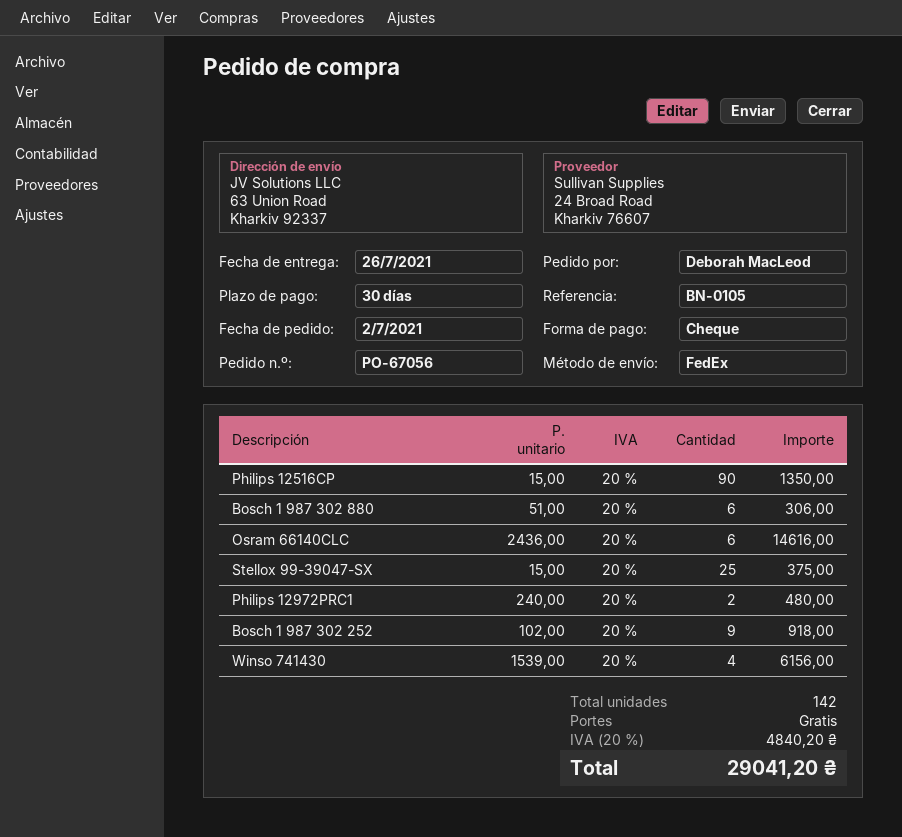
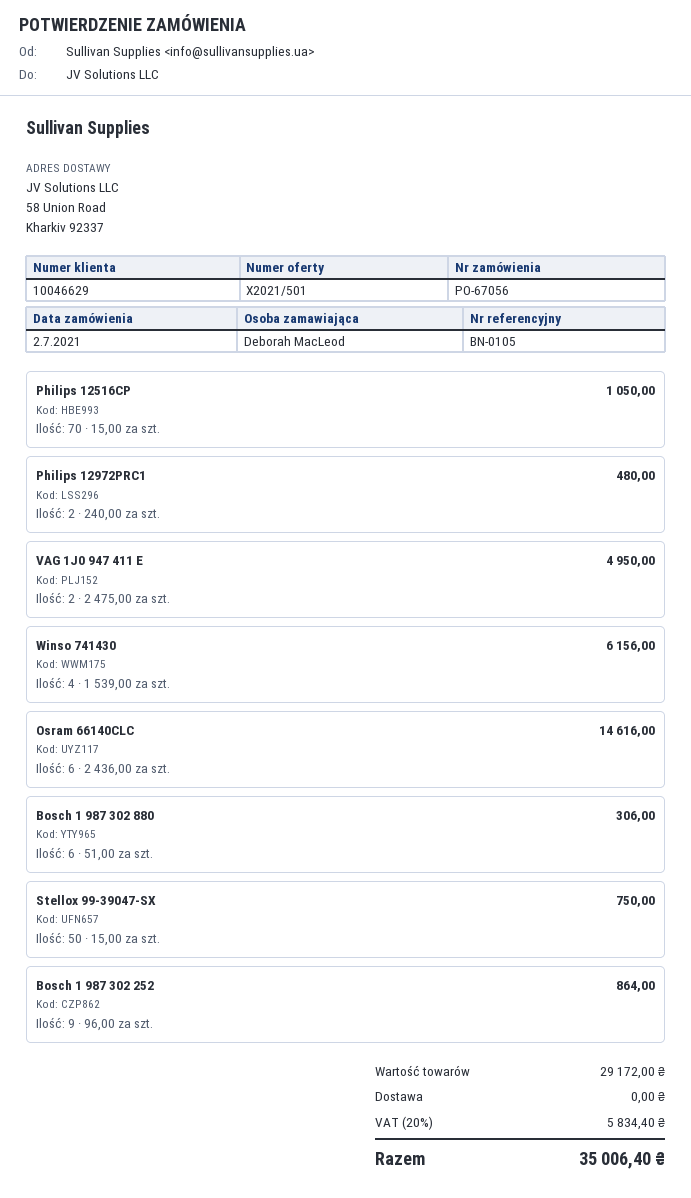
ship to: 63 Union Road, Kharkiv 92337 -> 58 Union Road, Kharkiv 92337
Philips 12516CP: 90 x 15.00 = 1350.00 -> 70 x 15.00 = 1050.00
Stellox 99-39047-SX: 25 x 15.00 = 375.00 -> 50 x 15.00 = 750.00
Bosch 1 987 302 252: 9 x 102.00 = 918.00 -> 9 x 96.00 = 864.00
VAG 1J0 947 411 E: none -> 2 x 2475.00 = 4950.00
tax: 20% = 4840.20 -> 20% = 5834.40
total: 29041.20 -> 35006.40

